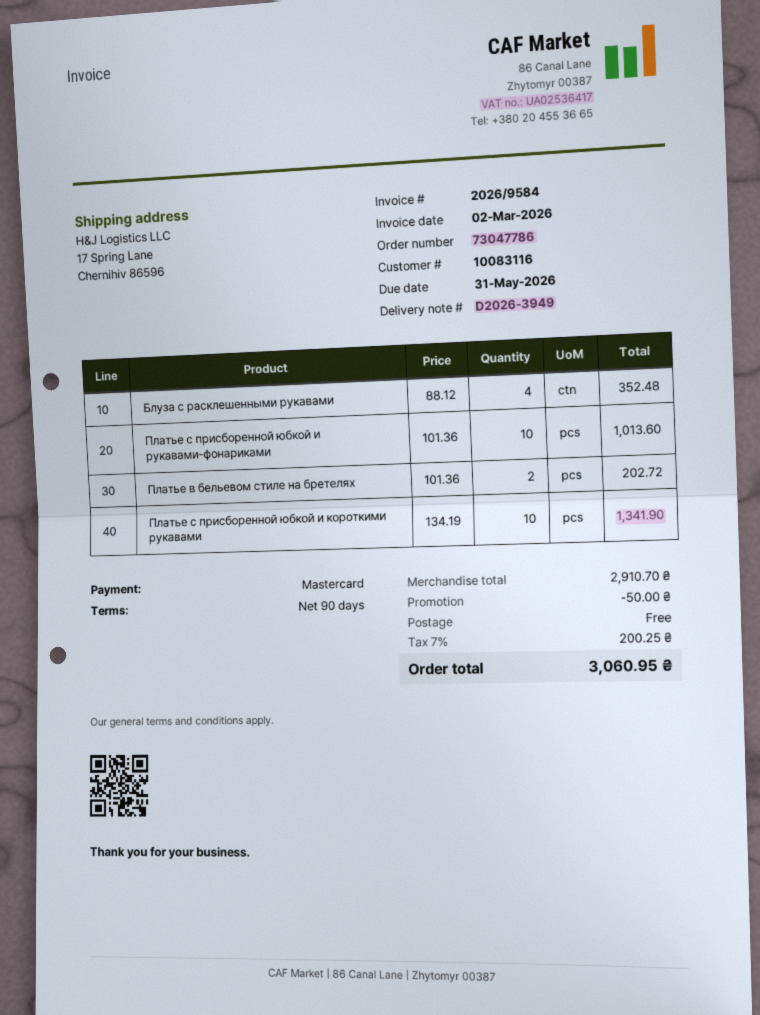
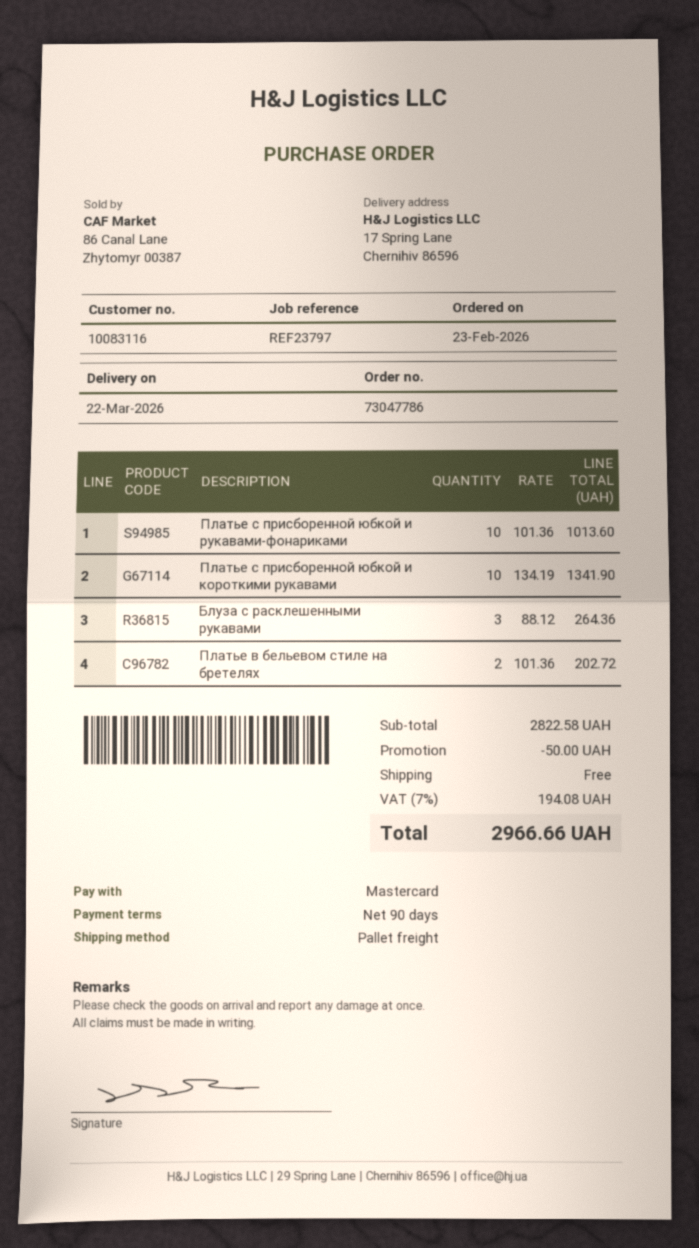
Блуза с расклешенными рукавами: 4 x 88.12 = 352.48 -> 3 x 88.12 = 264.36
subtotal: 2910.70 -> 2822.58
tax: 7% = 200.25 -> 7% = 194.08
total: 3060.95 -> 2966.66

